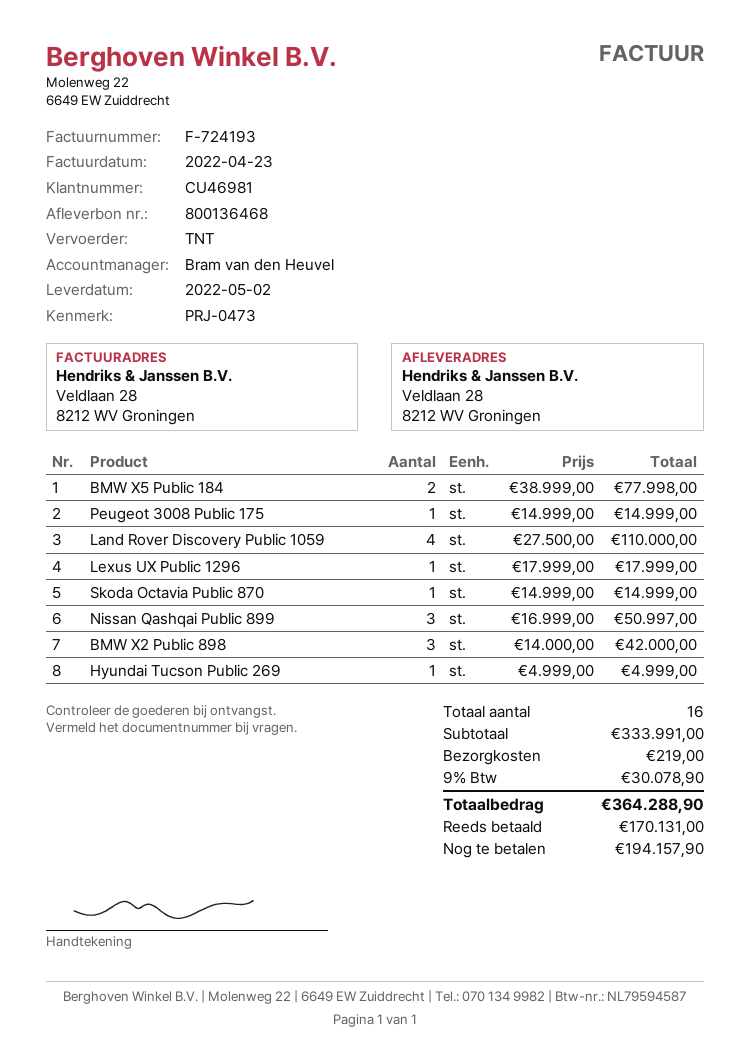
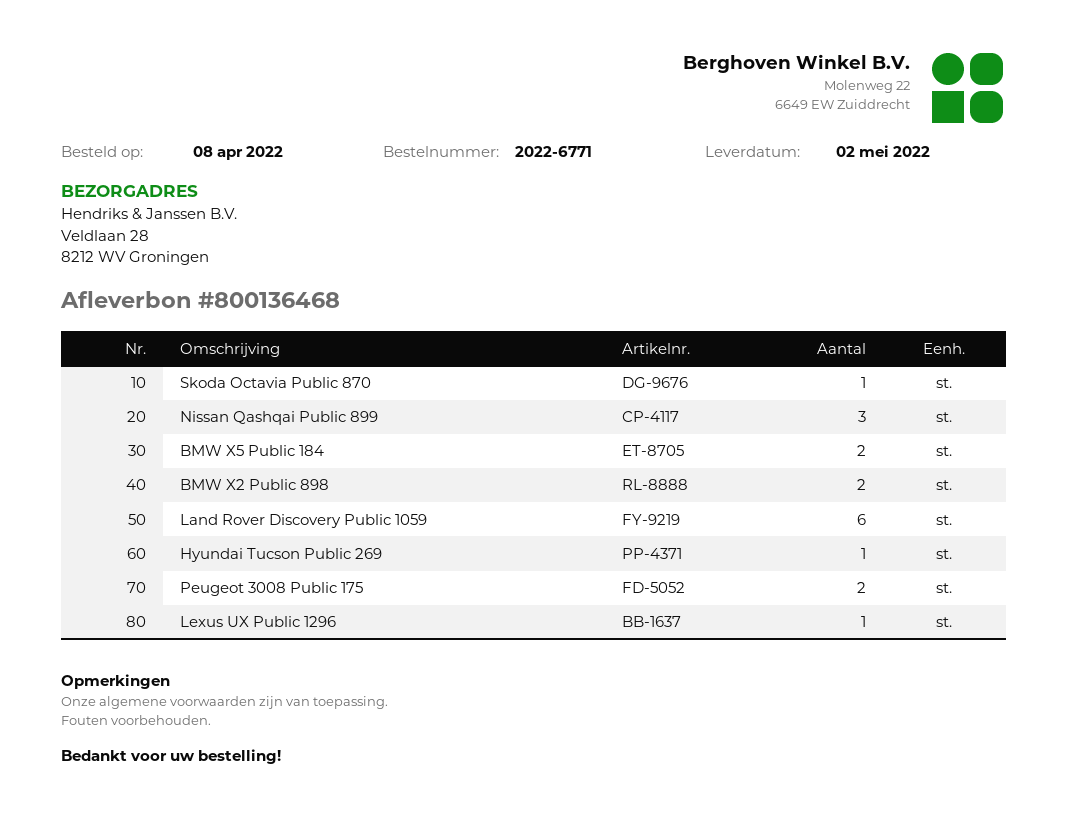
Peugeot 3008 Public 175: 1 -> 2
Land Rover Discovery Public 1059: 4 -> 6
BMW X2 Public 898: 3 -> 2

